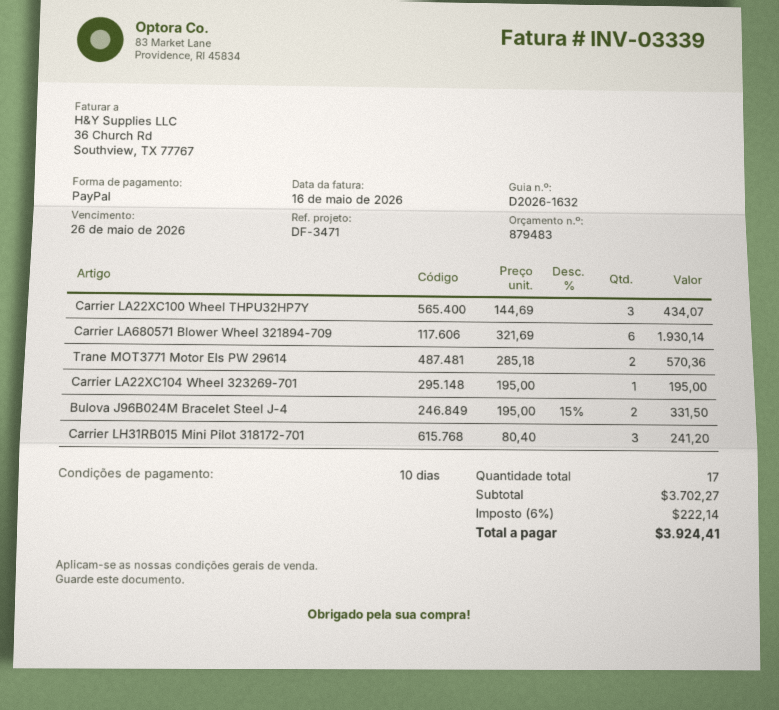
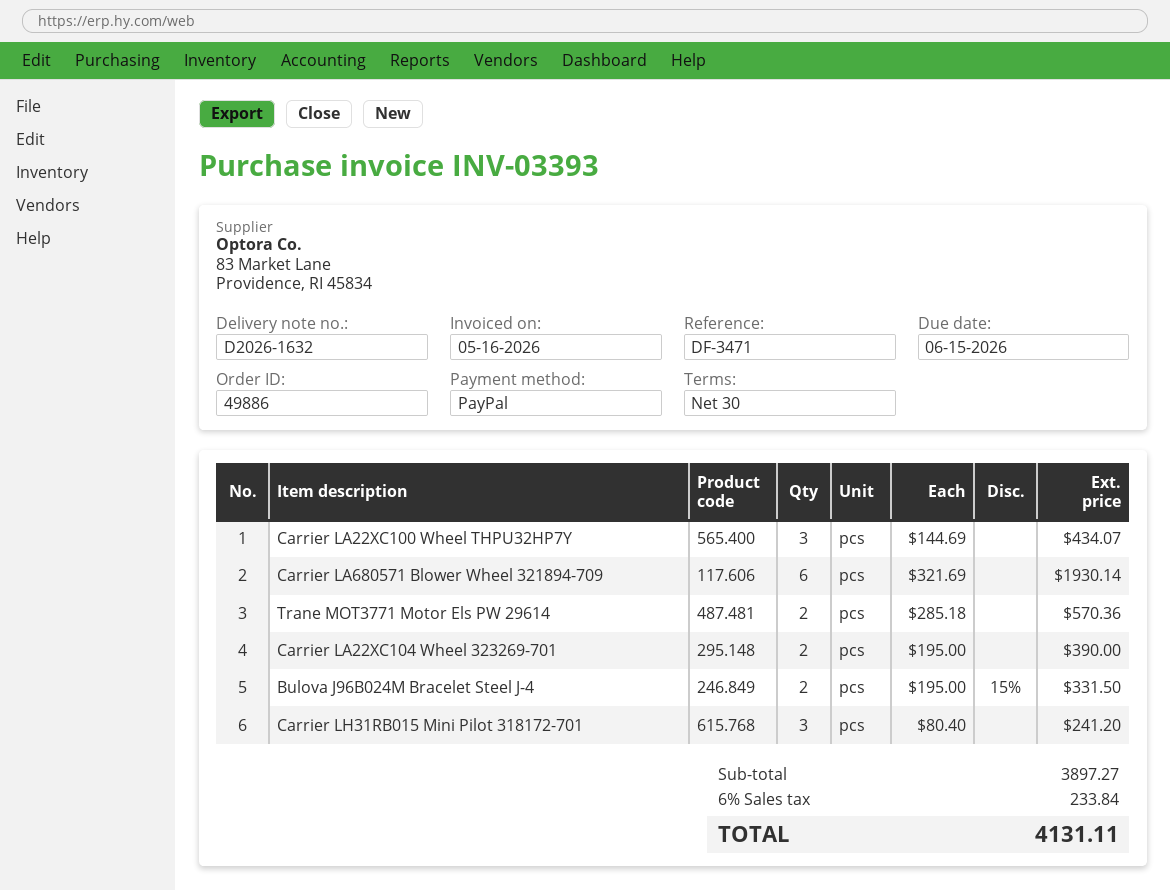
invoice number: INV-03339 -> INV-03393
payment terms: 10 days -> 30 days
due date: 2026-05-26 -> 2026-06-15
Carrier LA22XC104 Wheel 323269-701: 1 x 195.00 = 195.00 -> 2 x 195.00 = 390.00
subtotal: 3702.27 -> 3897.27
tax: 6% = 222.14 -> 6% = 233.84
total: 3924.41 -> 4131.11

